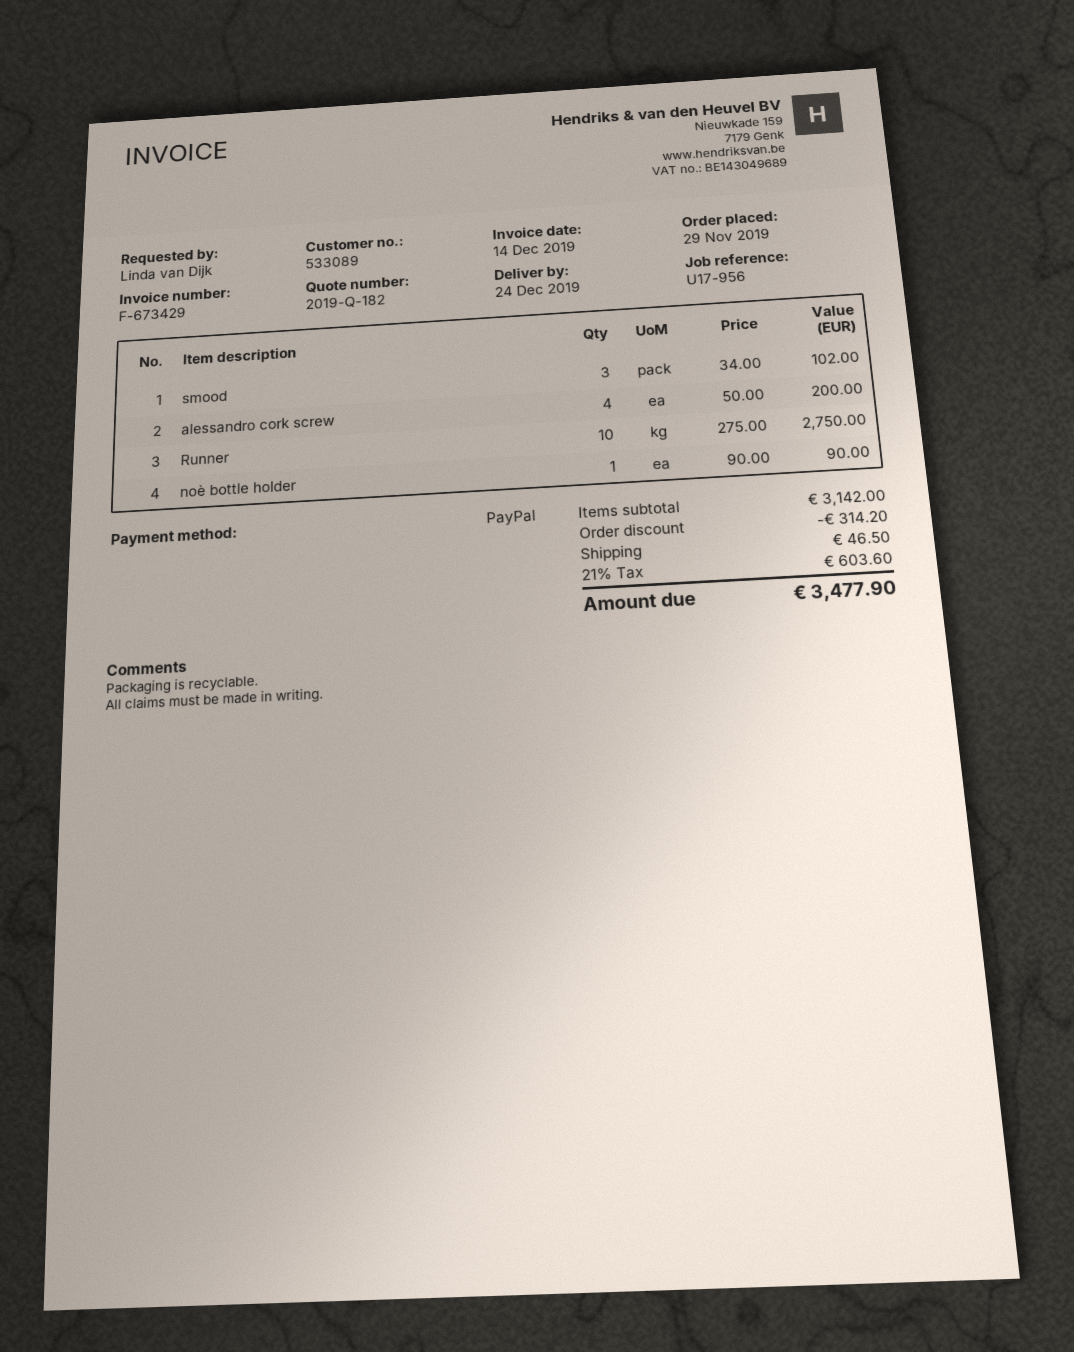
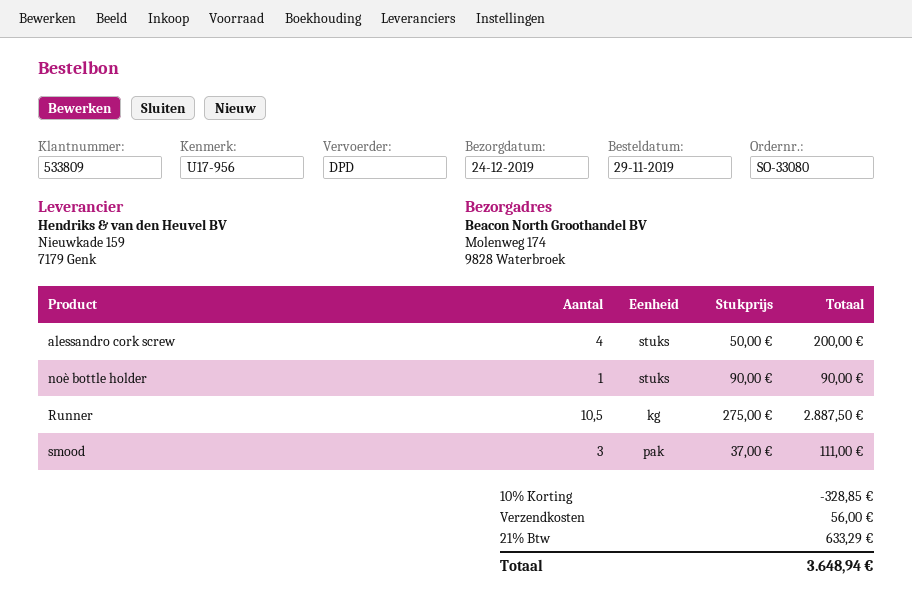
customer number: 533089 -> 533809
smood: 3 x 34.00 = 102.00 -> 3 x 37.00 = 111.00
Runner: 10 x 275.00 = 2750.00 -> 10.5 x 275.00 = 2887.50
discount: 314.20 -> 328.85
shipping: 46.50 -> 56.00
tax: 21% = 603.60 -> 21% = 633.29
total: 3477.90 -> 3648.94

